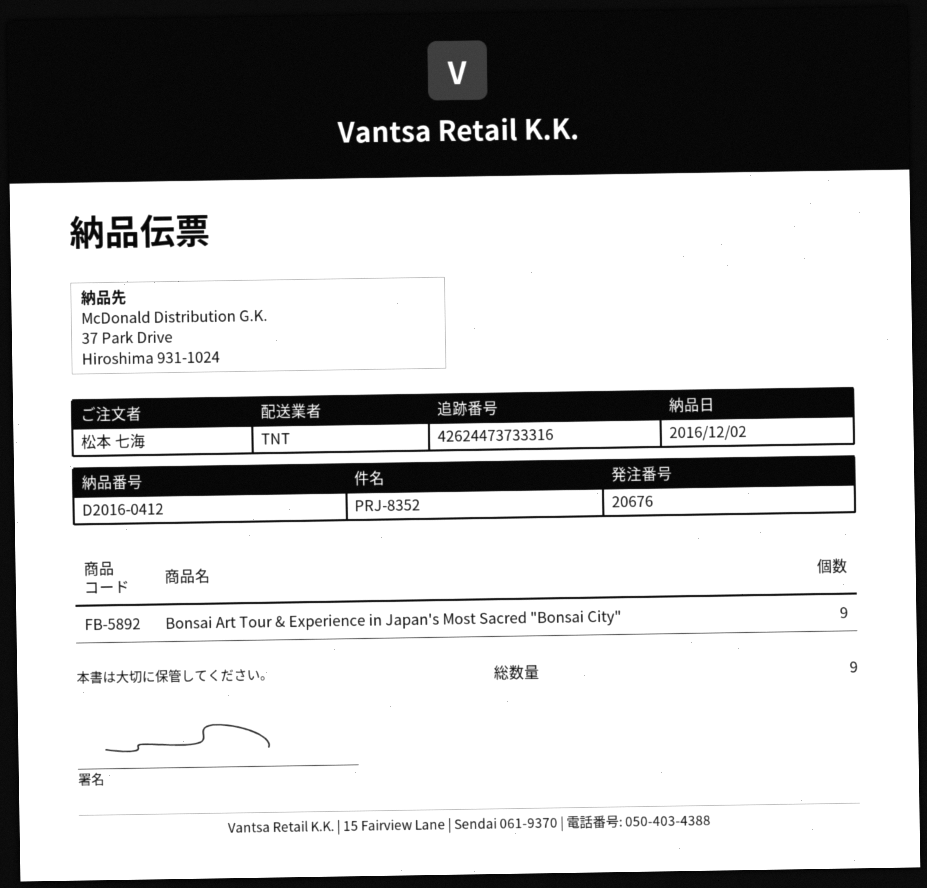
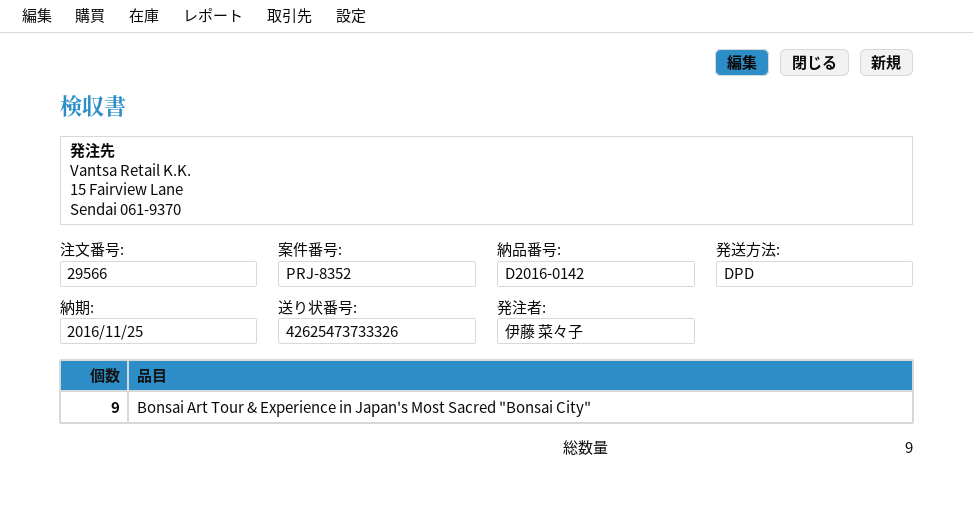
order number: 20676 -> 29566
delivery note number: D2016-0412 -> D2016-0142
delivery date: 2016-12-02 -> 2016-11-25
ordered by: 松本 七海 -> 伊藤 菜々子
shipping method: TNT -> DPD
tracking number: 42624473733316 -> 42625473733326

